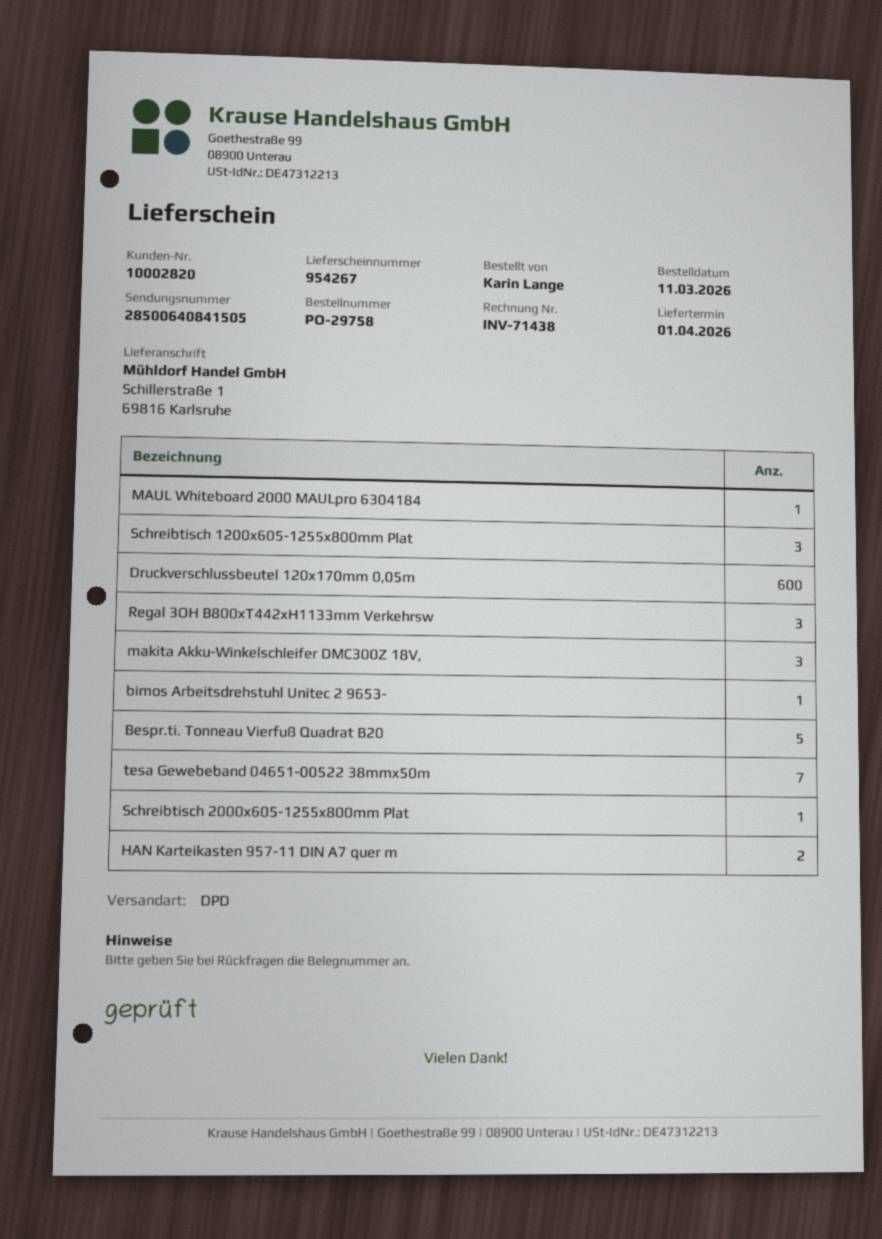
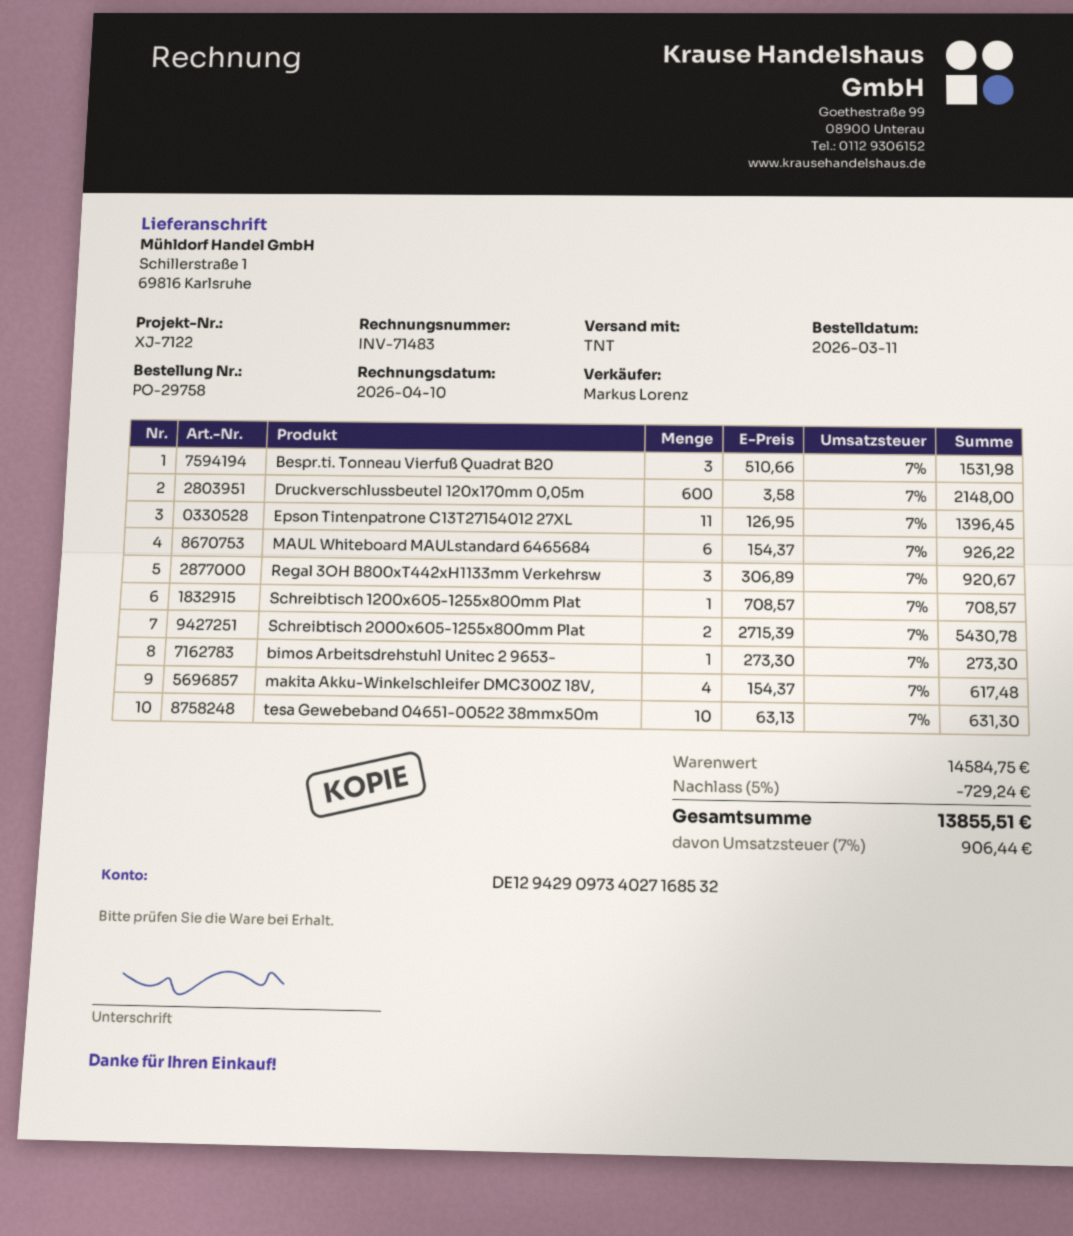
invoice number: INV-71438 -> INV-71483
shipping method: DPD -> TNT
MAUL Whiteboard 2000 MAULpro 6304184: 1 -> none
Schreibtisch 1200x605-1255x800mm Plat: 3 -> 1
makita Akku-Winkelschleifer DMC300Z 18V,: 3 -> 4
Bespr.ti. Tonneau Vierfuß Quadrat B20: 5 -> 3
tesa Gewebeband 04651-00522 38mmx50m: 7 -> 10
Schreibtisch 2000x605-1255x800mm Plat: 1 -> 2
HAN Karteikasten 957-11 DIN A7 quer m: 2 -> none
Epson Tintenpatrone C13T27154012 27XL: none -> 11
MAUL Whiteboard MAULstandard 6465684: none -> 6

